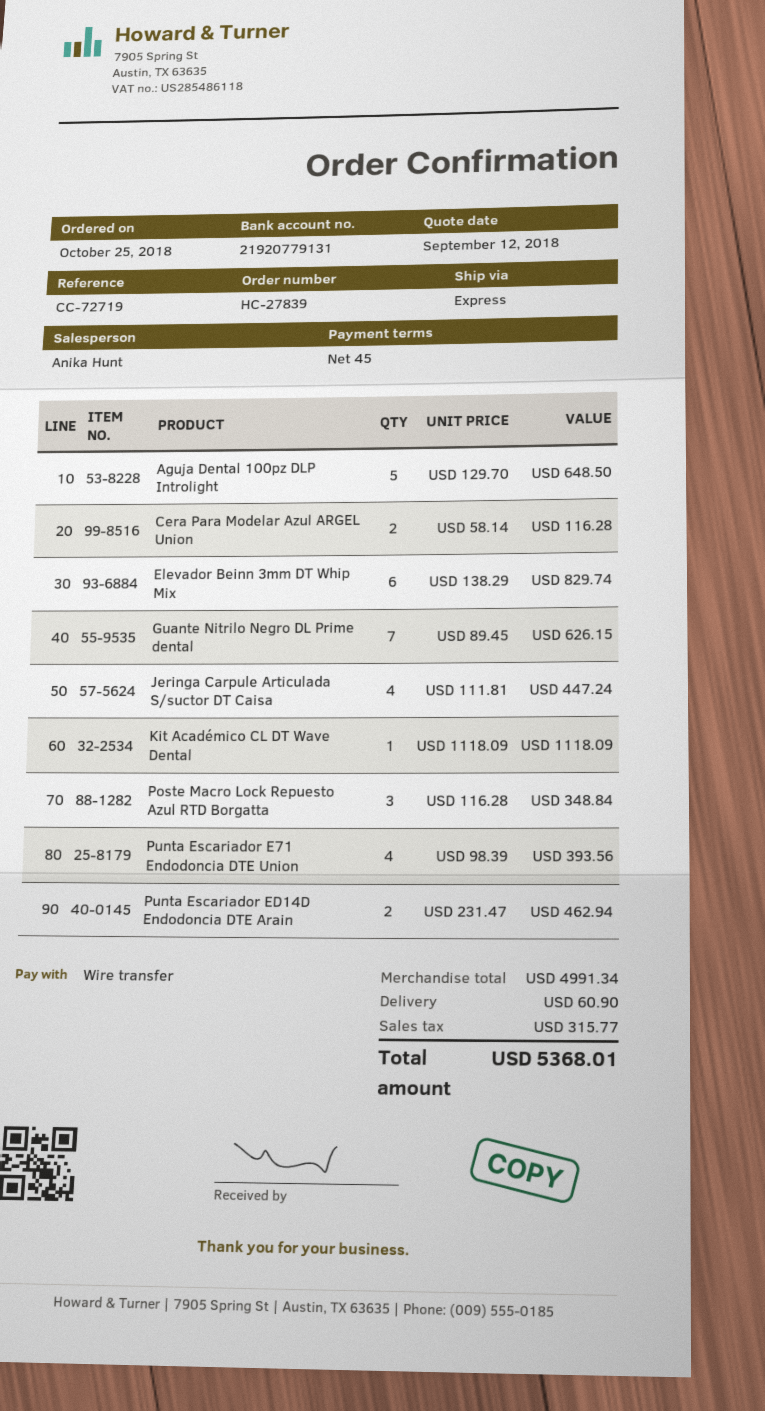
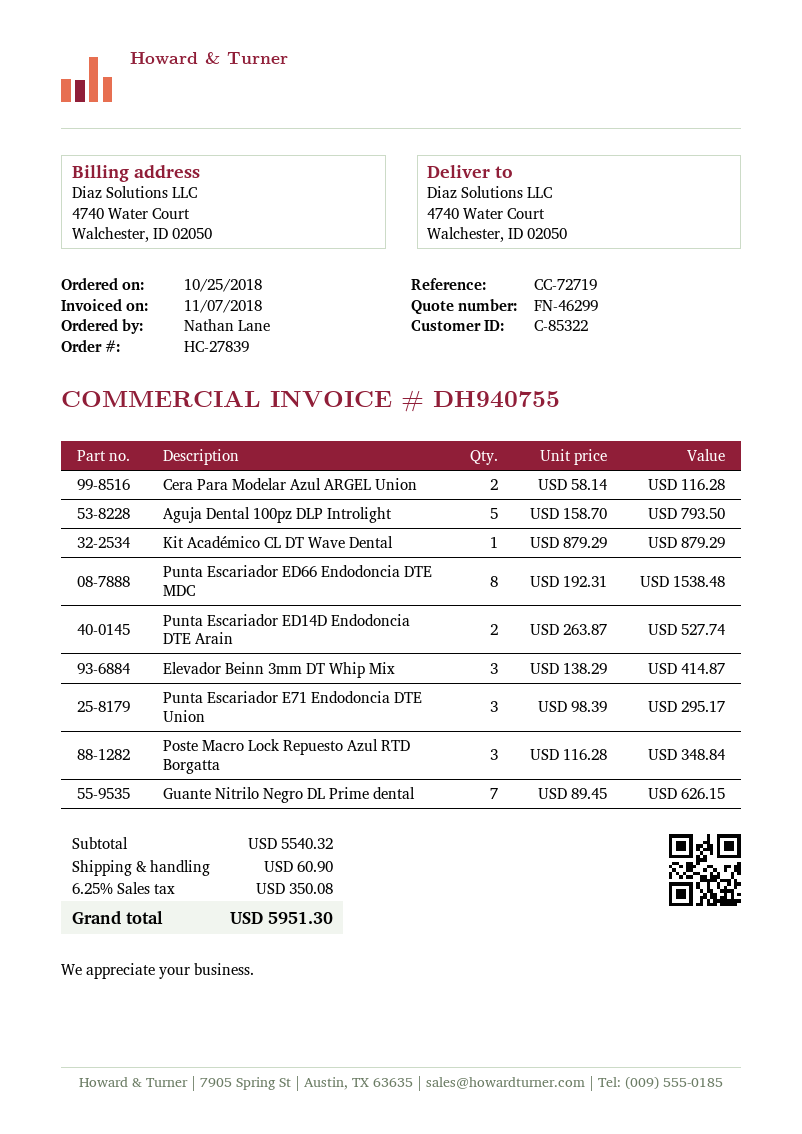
Aguja Dental 100pz DLP Introlight: 5 x 129.70 = 648.50 -> 5 x 158.70 = 793.50
Elevador Beinn 3mm DT Whip Mix: 6 x 138.29 = 829.74 -> 3 x 138.29 = 414.87
Jeringa Carpule Articulada S/suctor DT Caisa: 4 x 111.81 = 447.24 -> none
Kit Académico CL DT Wave Dental: 1 x 1118.09 = 1118.09 -> 1 x 879.29 = 879.29
Punta Escariador E71 Endodoncia DTE Union: 4 x 98.39 = 393.56 -> 3 x 98.39 = 295.17
Punta Escariador ED14D Endodoncia DTE Arain: 2 x 231.47 = 462.94 -> 2 x 263.87 = 527.74
Punta Escariador ED66 Endodoncia DTE MDC: none -> 8 x 192.31 = 1538.48
subtotal: 4991.34 -> 5540.32
tax: 315.77 -> 350.08
total: 5368.01 -> 5951.30

